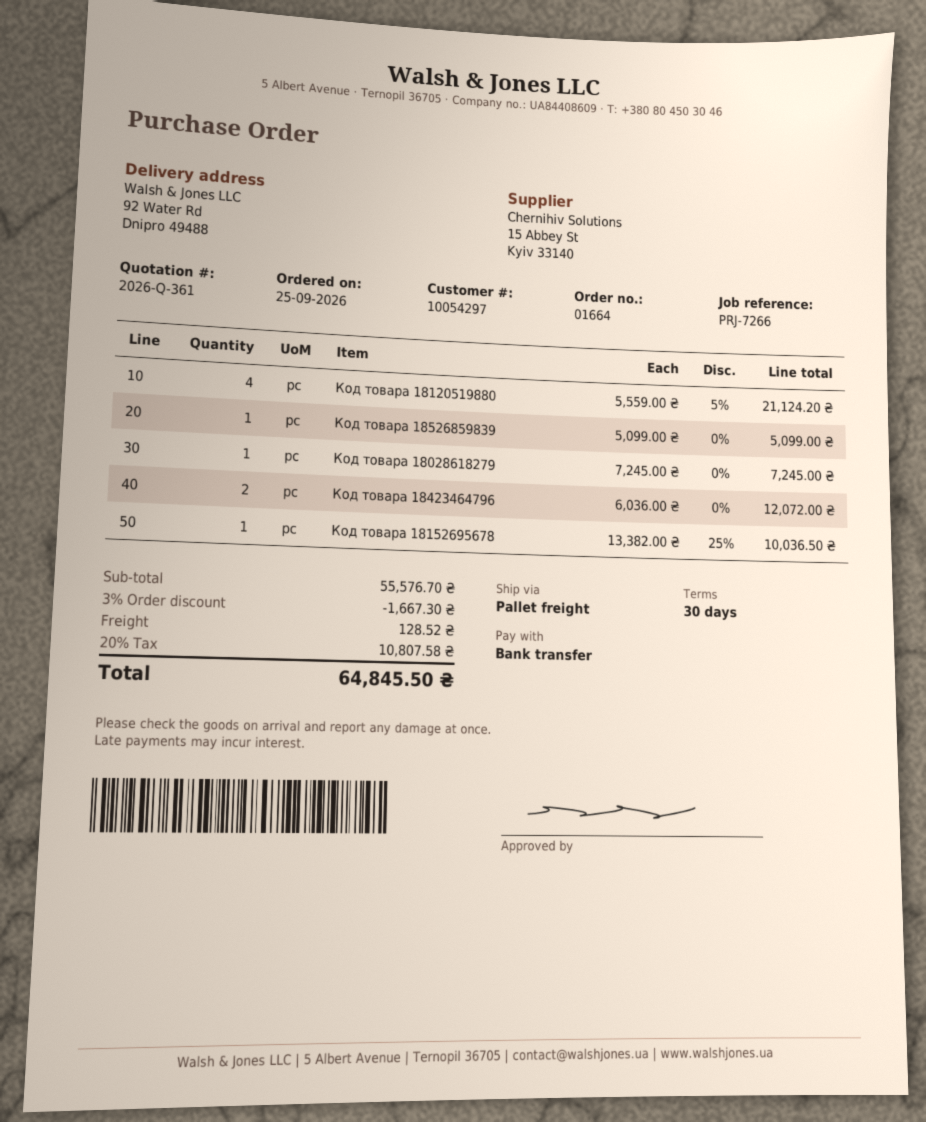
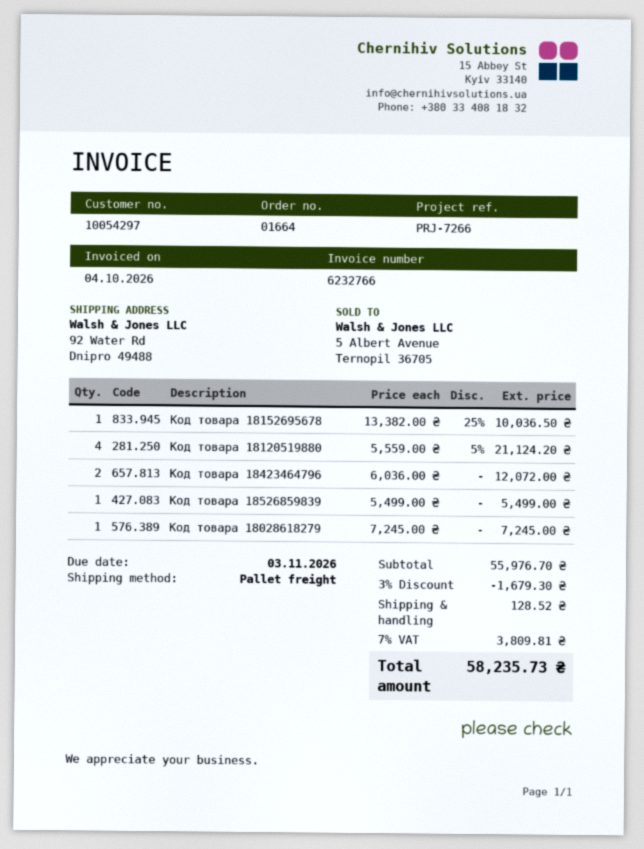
Код товара 18526859839: 1 x 5099.00 = 5099.00 -> 1 x 5499.00 = 5499.00
subtotal: 55576.70 -> 55976.70
discount: 3% = 1667.30 -> 3% = 1679.30
tax: 20% = 10807.58 -> 7% = 3809.81
total: 64845.50 -> 58235.73

